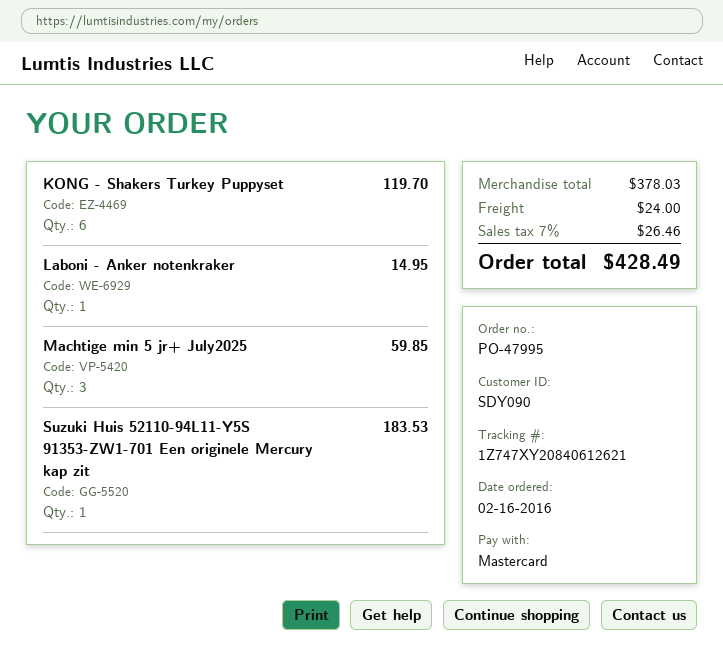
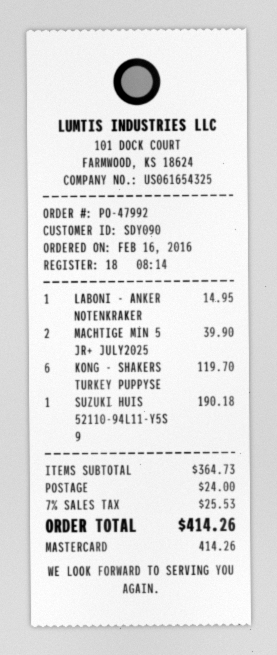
order number: PO-47995 -> PO-47992
Machtige min 5 jr+ July2025: 3 for 59.85 -> 2 for 39.90
Suzuki Huis 52110-94L11-Y5S 91353-ZW1-701 Een originele Mercury kap zit: 1 for 183.53 -> 1 for 190.18
subtotal: 378.03 -> 364.73
tax: 7% = 26.46 -> 7% = 25.53
total: 428.49 -> 414.26

